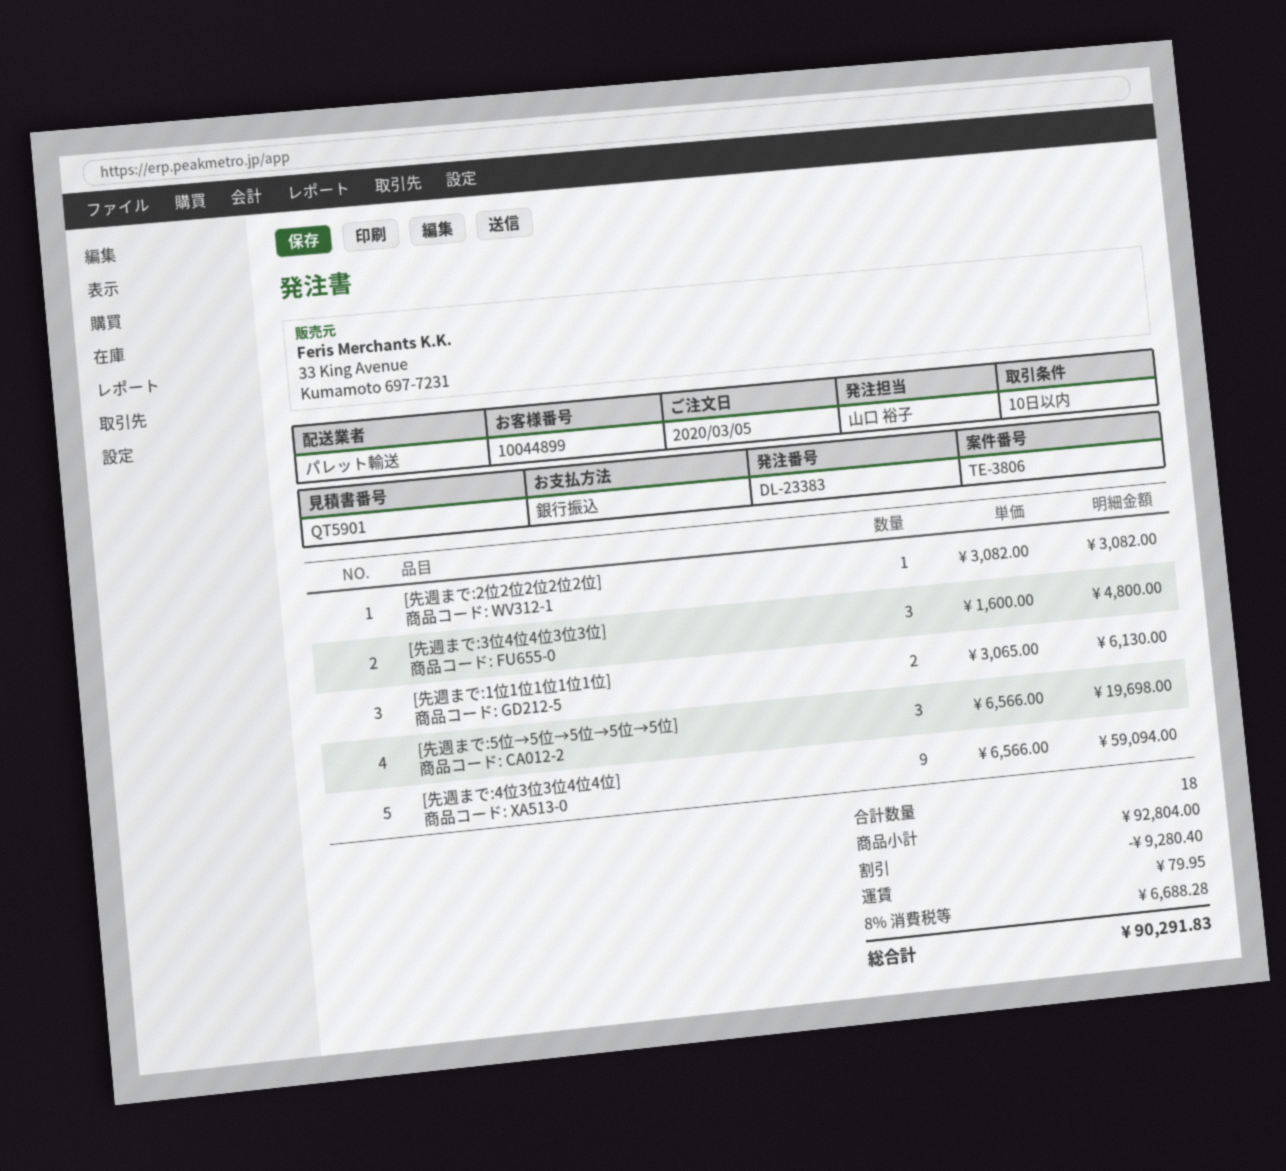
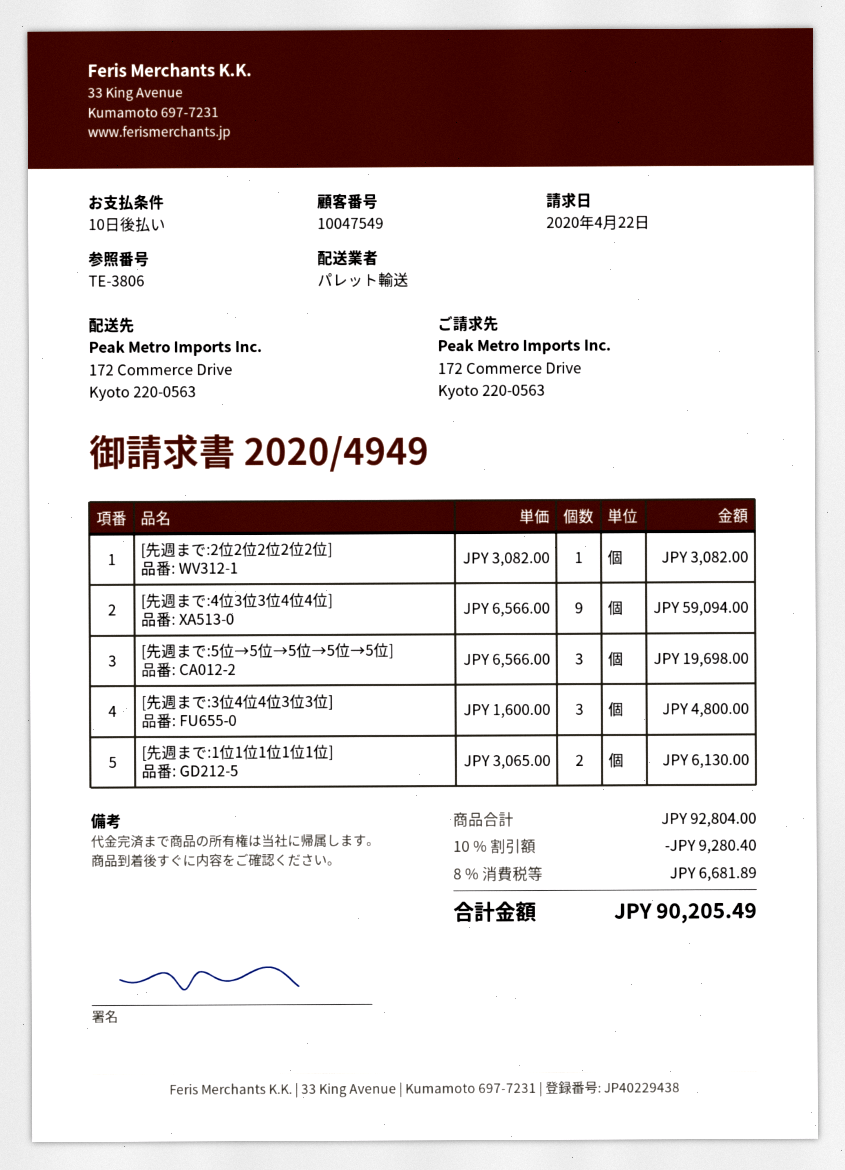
customer number: 10044899 -> 10047549
shipping: 79.95 -> none
tax: 8% = 6688.28 -> 8% = 6681.89
total: 90291.83 -> 90205.49

